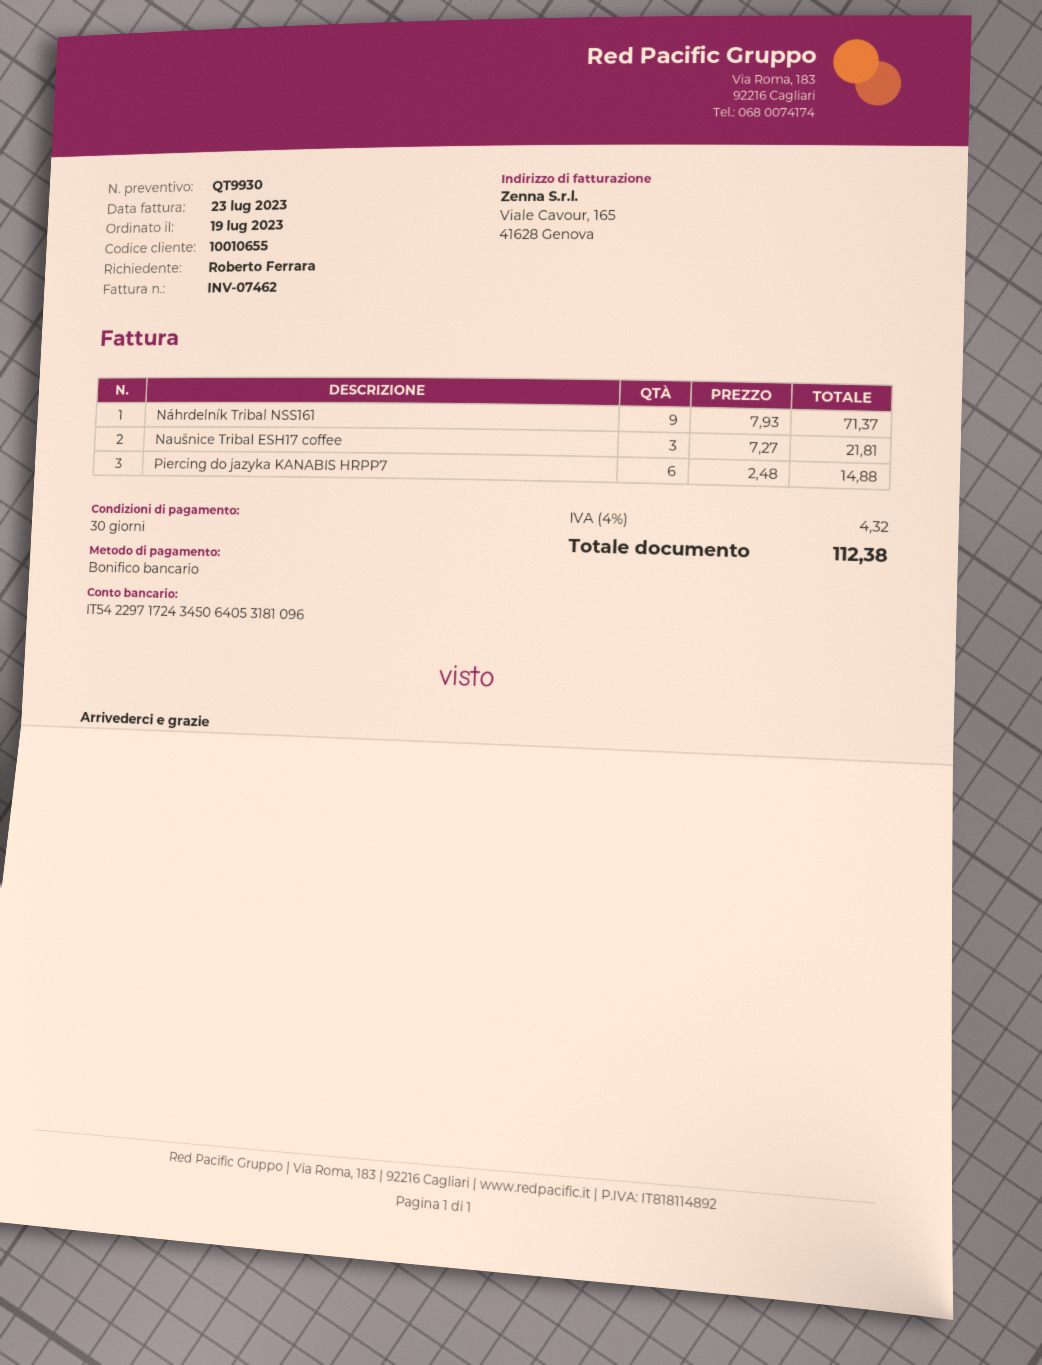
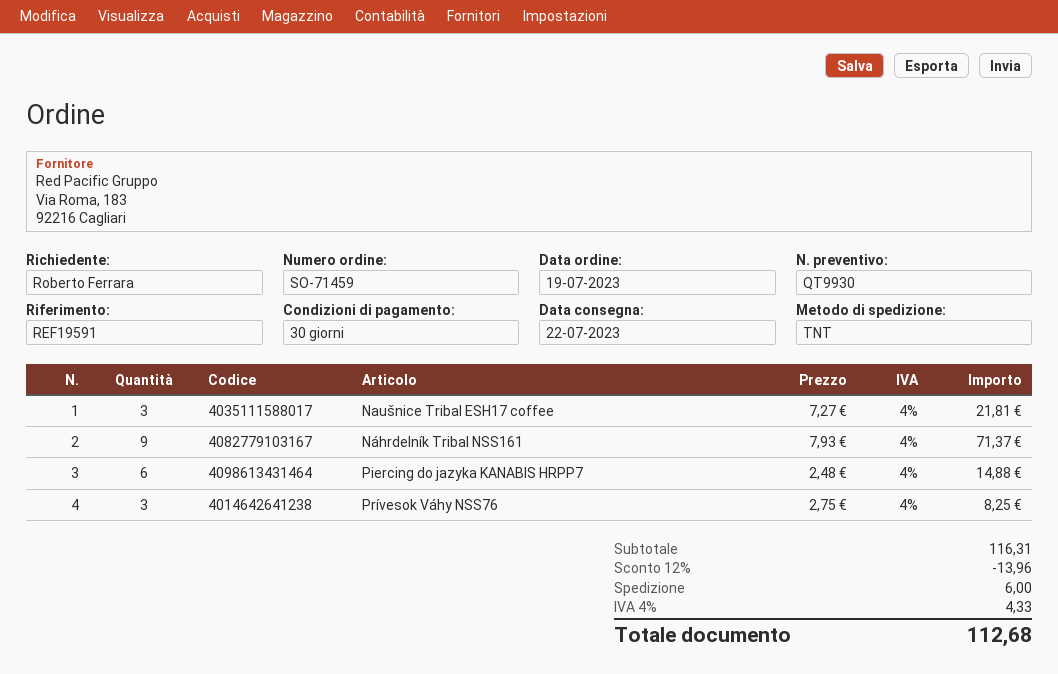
Prívesok Váhy NSS76: none -> 3 x 2.75 = 8.25
discount: none -> 12% = 13.96
shipping: none -> 6.00
tax: 4% = 4.32 -> 4% = 4.33
total: 112.38 -> 112.68

